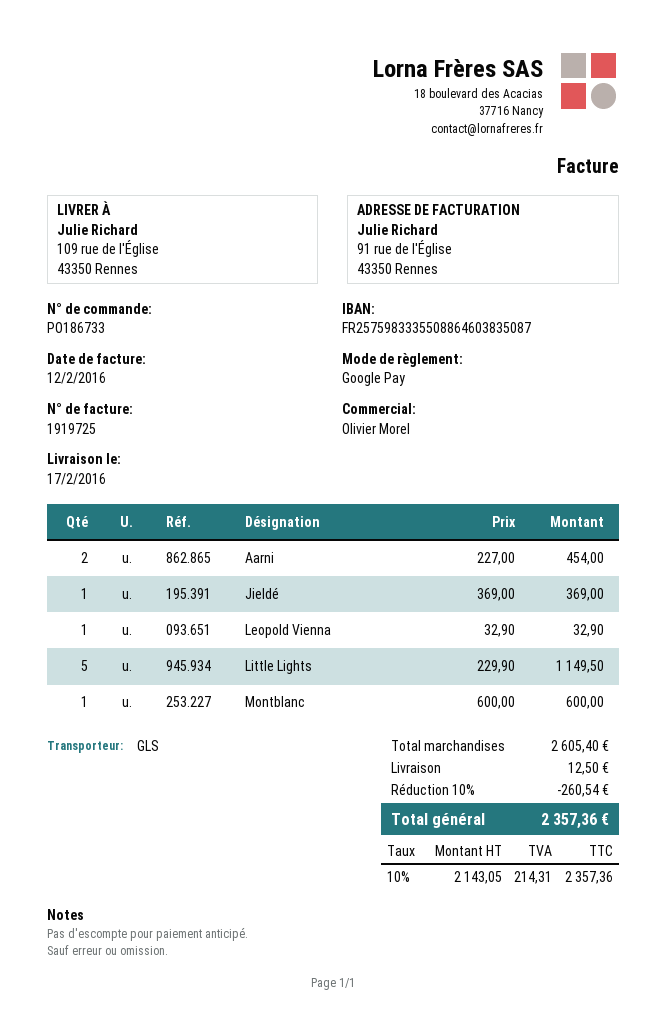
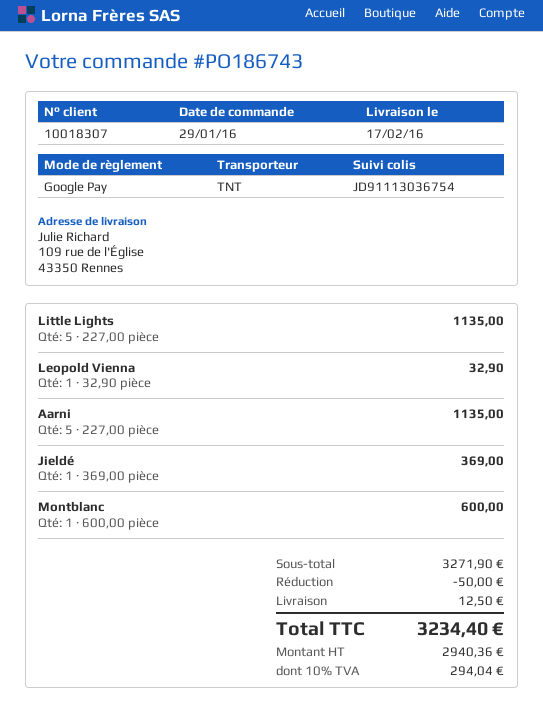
order number: PO186733 -> PO186743
shipping method: GLS -> TNT
Aarni: 2 x 227.00 = 454.00 -> 5 x 227.00 = 1135.00
Little Lights: 5 x 229.90 = 1149.50 -> 5 x 227.00 = 1135.00
subtotal: 2605.40 -> 3271.90
discount: 260.54 -> 50.00
net: 2143.05 -> 2940.36
tax: 10% = 214.31 -> 10% = 294.04
total: 2357.36 -> 3234.40

